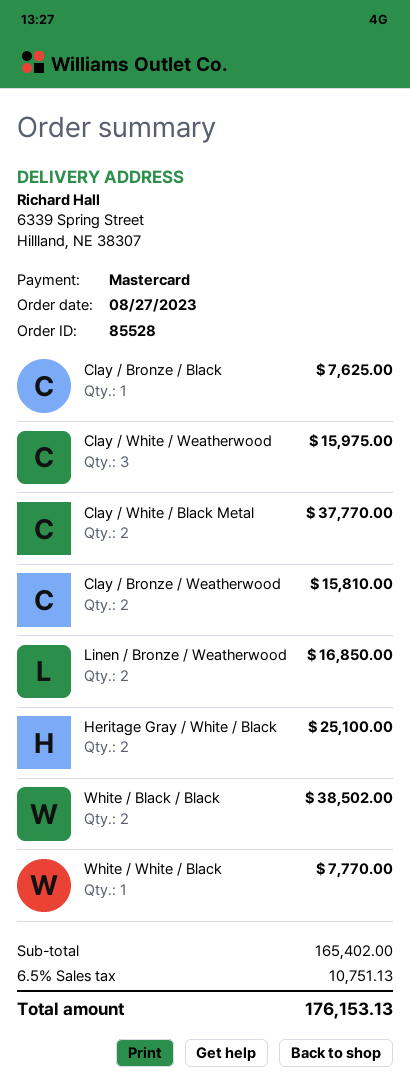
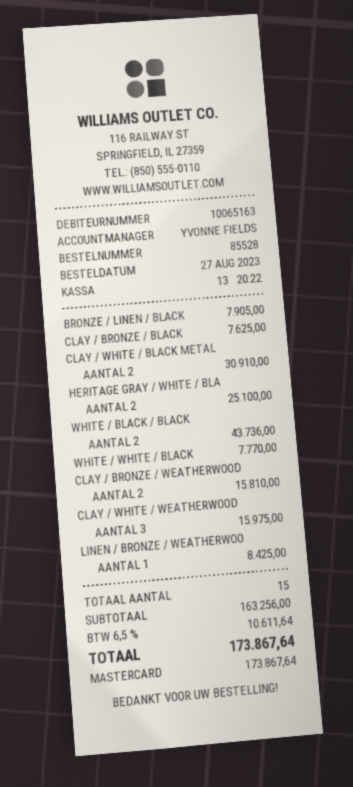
Clay / White / Black Metal: 2 for 37770.00 -> 2 for 30910.00
Linen / Bronze / Weatherwood: 2 for 16850.00 -> 1 for 8425.00
White / Black / Black: 2 for 38502.00 -> 2 for 43736.00
BRONZE / LINEN / BLACK: none -> 1 for 7905.00
subtotal: 165402.00 -> 163256.00
tax: 6.5% = 10751.13 -> 6.5% = 10611.64
total: 176153.13 -> 173867.64

